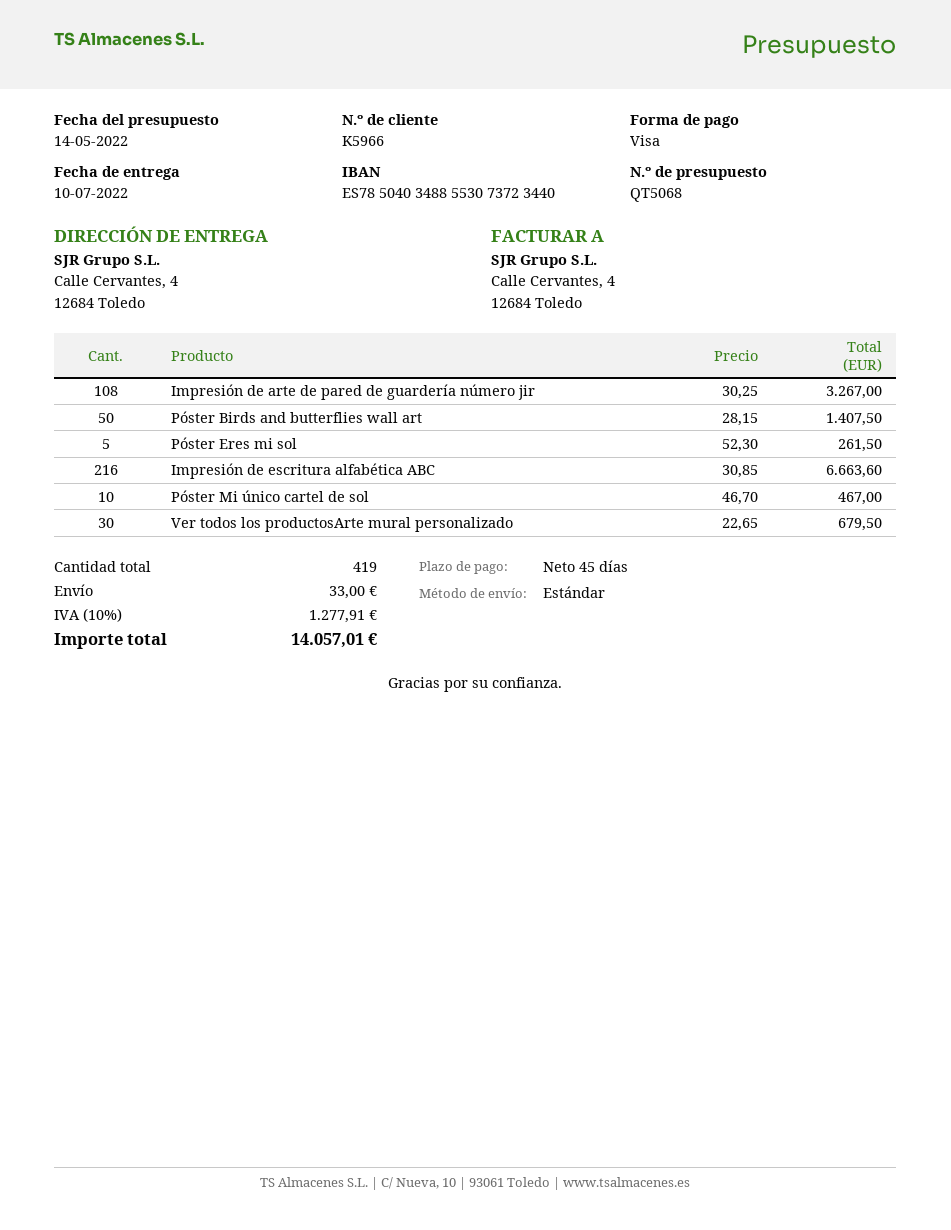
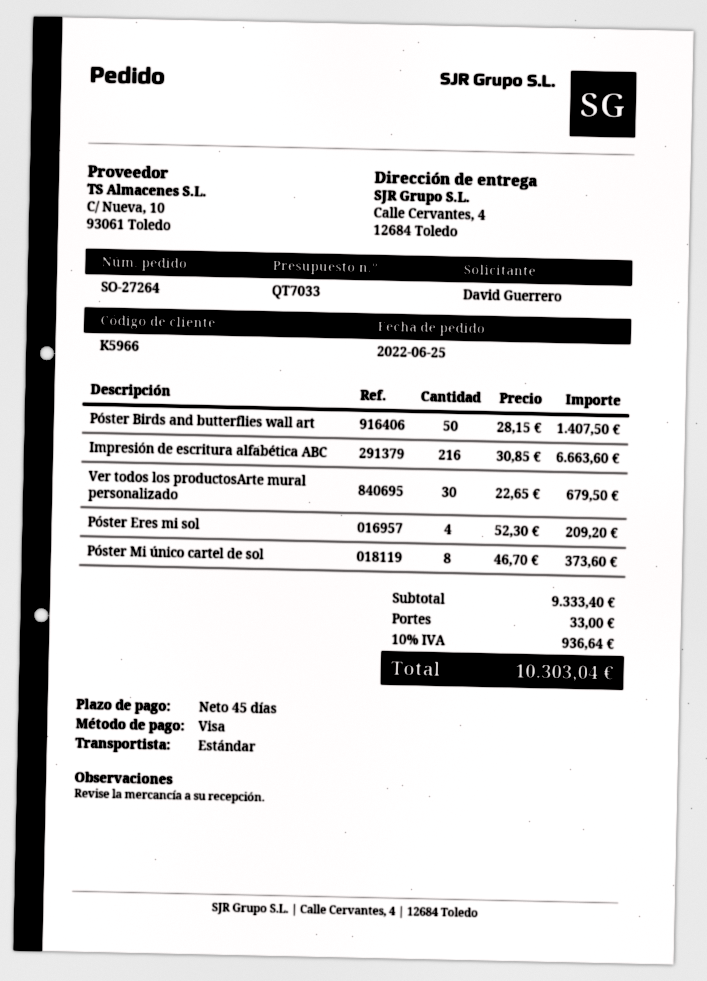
quote number: QT5068 -> QT7033
Impresión de arte de pared de guardería número jir: 108 x 30.25 = 3267.00 -> none
Póster Eres mi sol: 5 x 52.30 = 261.50 -> 4 x 52.30 = 209.20
Póster Mi único cartel de sol: 10 x 46.70 = 467.00 -> 8 x 46.70 = 373.60
tax: 10% = 1277.91 -> 10% = 936.64
total: 14057.01 -> 10303.04

